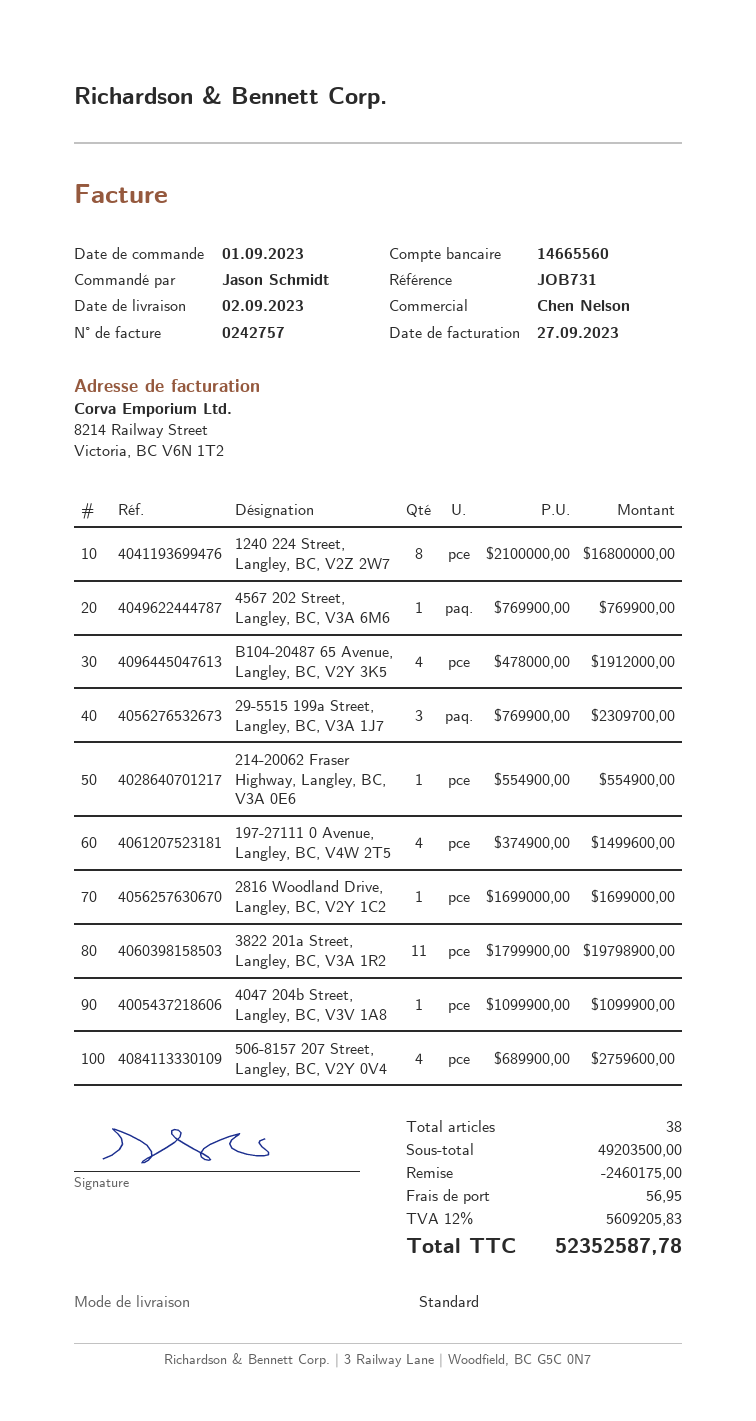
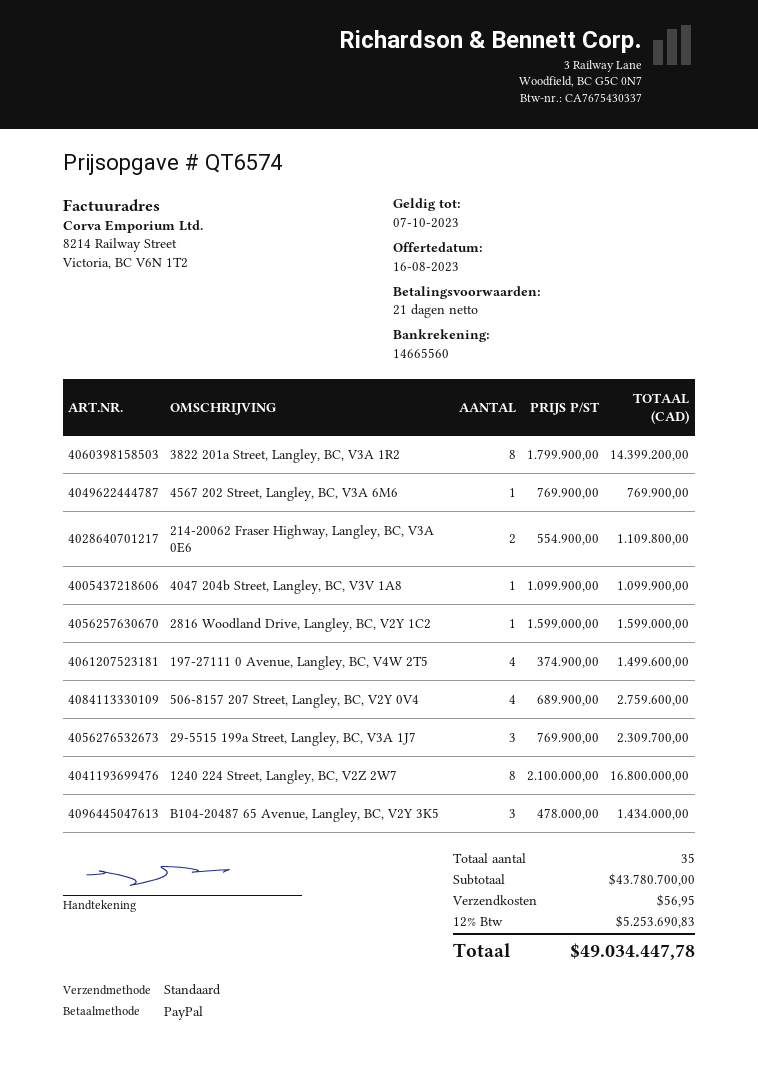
B104-20487 65 Avenue, Langley, BC, V2Y 3K5: 4 x 478000.00 = 1912000.00 -> 3 x 478000.00 = 1434000.00
214-20062 Fraser Highway, Langley, BC, V3A 0E6: 1 x 554900.00 = 554900.00 -> 2 x 554900.00 = 1109800.00
2816 Woodland Drive, Langley, BC, V2Y 1C2: 1 x 1699000.00 = 1699000.00 -> 1 x 1599000.00 = 1599000.00
3822 201a Street, Langley, BC, V3A 1R2: 11 x 1799900.00 = 19798900.00 -> 8 x 1799900.00 = 14399200.00
total quantity: 38 -> 35
subtotal: 49203500.00 -> 43780700.00
discount: 2460175.00 -> none
tax: 12% = 5609205.83 -> 12% = 5253690.83
total: 52352587.78 -> 49034447.78

